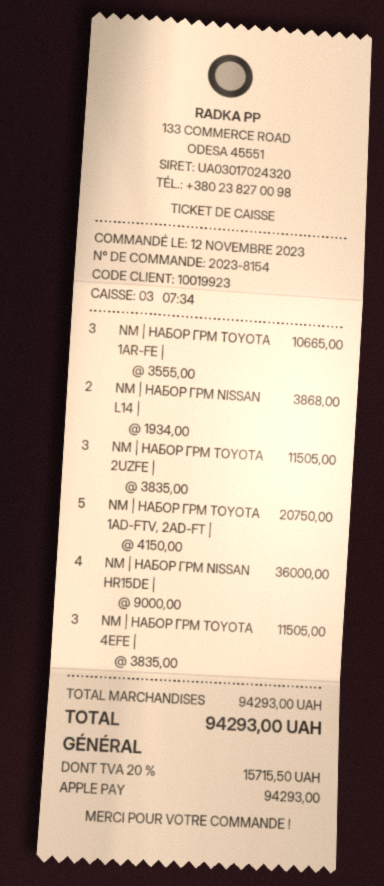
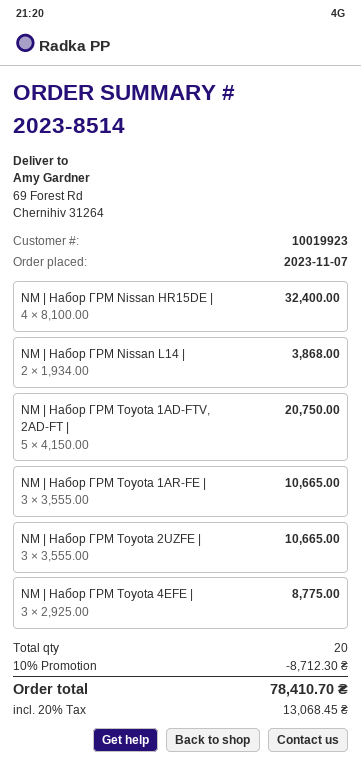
order number: 2023-8154 -> 2023-8514
order date: 2023-11-12 -> 2023-11-07
NM | НАБОР ГРМ TOYOTA 2UZFE |: 3 x 3835.00 = 11505.00 -> 3 x 3555.00 = 10665.00
NM | НАБОР ГРМ NISSAN HR15DE |: 4 x 9000.00 = 36000.00 -> 4 x 8100.00 = 32400.00
NM | НАБОР ГРМ TOYOTA 4EFE |: 3 x 3835.00 = 11505.00 -> 3 x 2925.00 = 8775.00
discount: none -> 10% = 8712.30
tax: 20% = 15715.50 -> 20% = 13068.45
total: 94293.00 -> 78410.70

